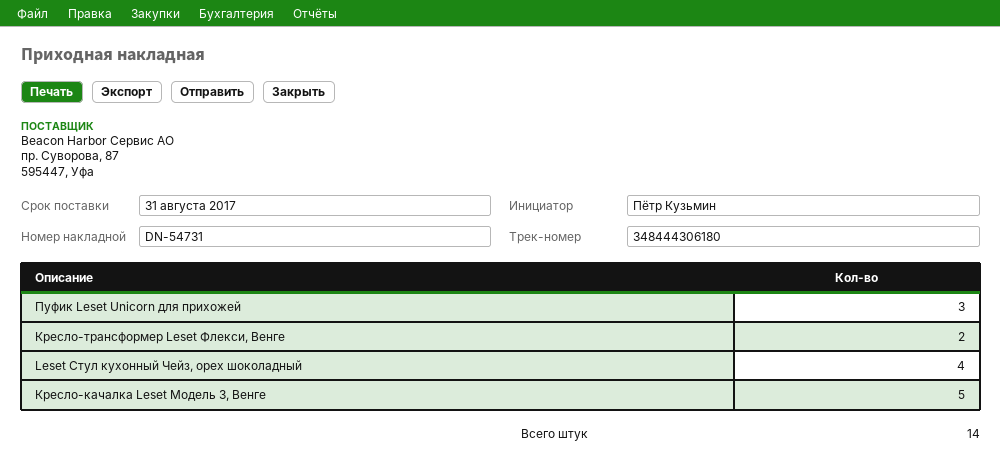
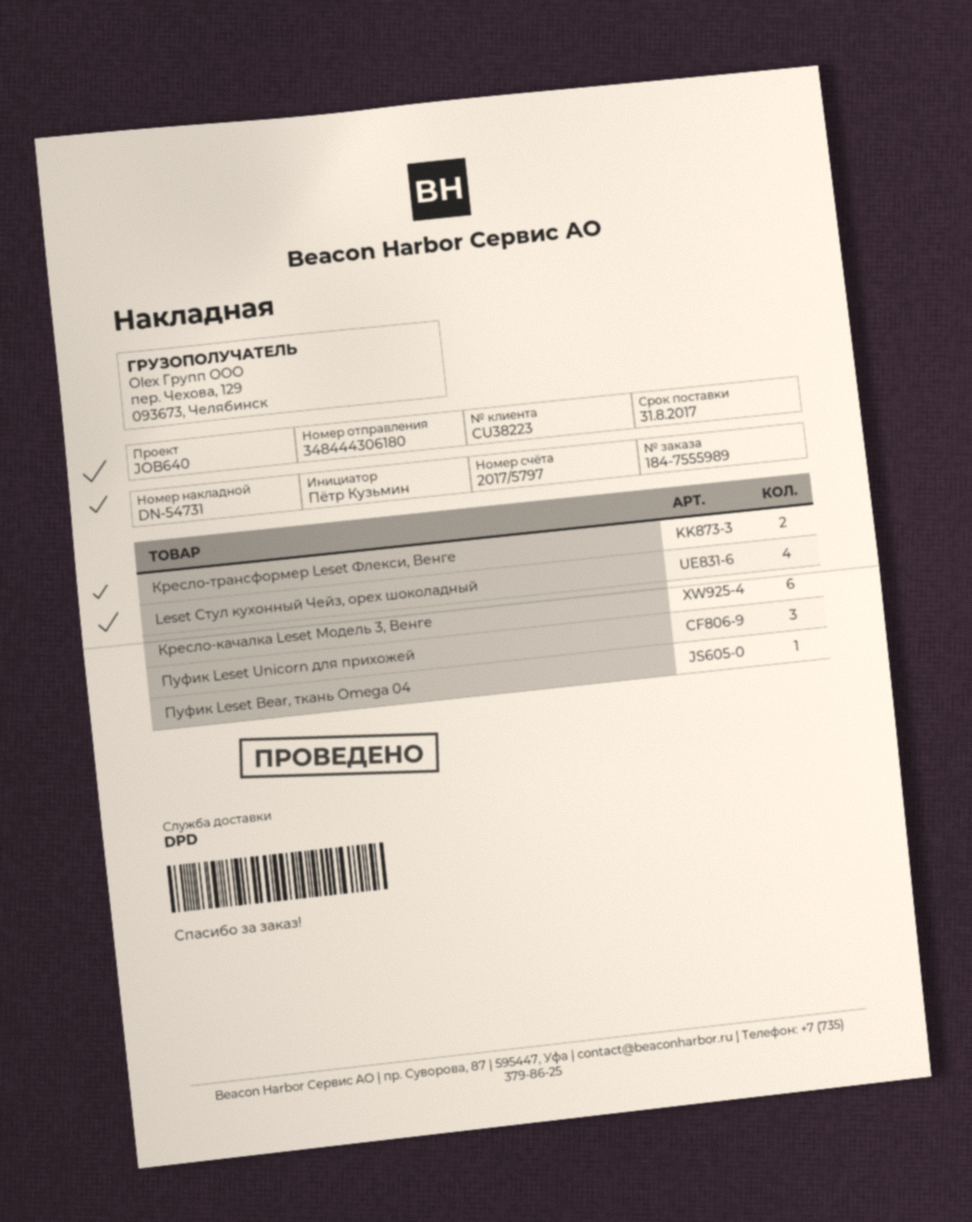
Кресло-качалка Leset Модель 3, Венге: 5 -> 6
Пуфик Leset Bear, ткань Omega 04: none -> 1

